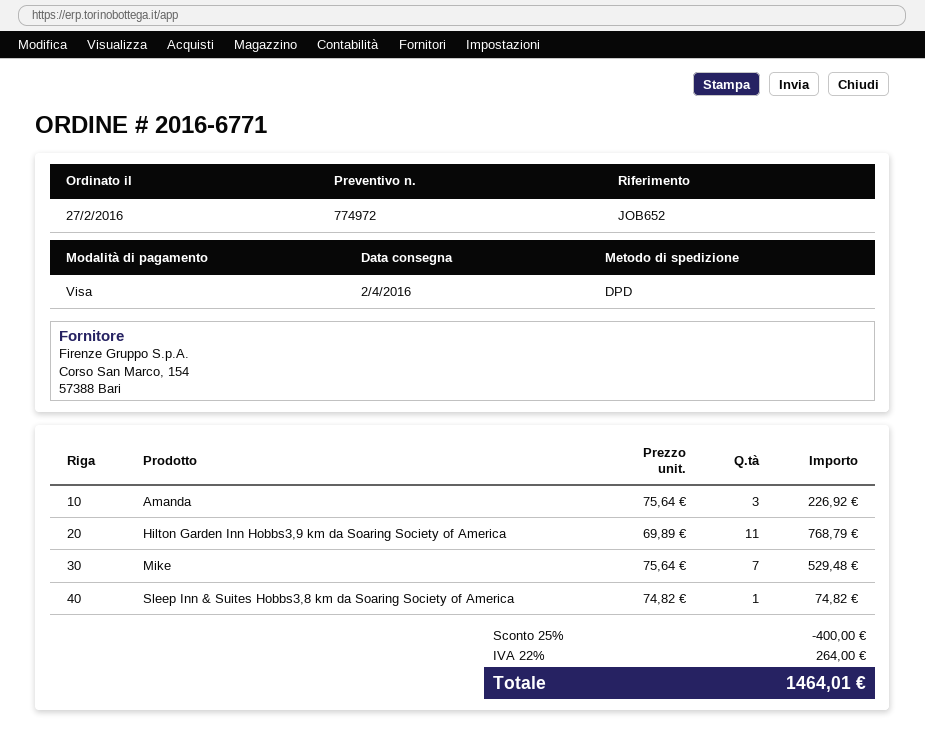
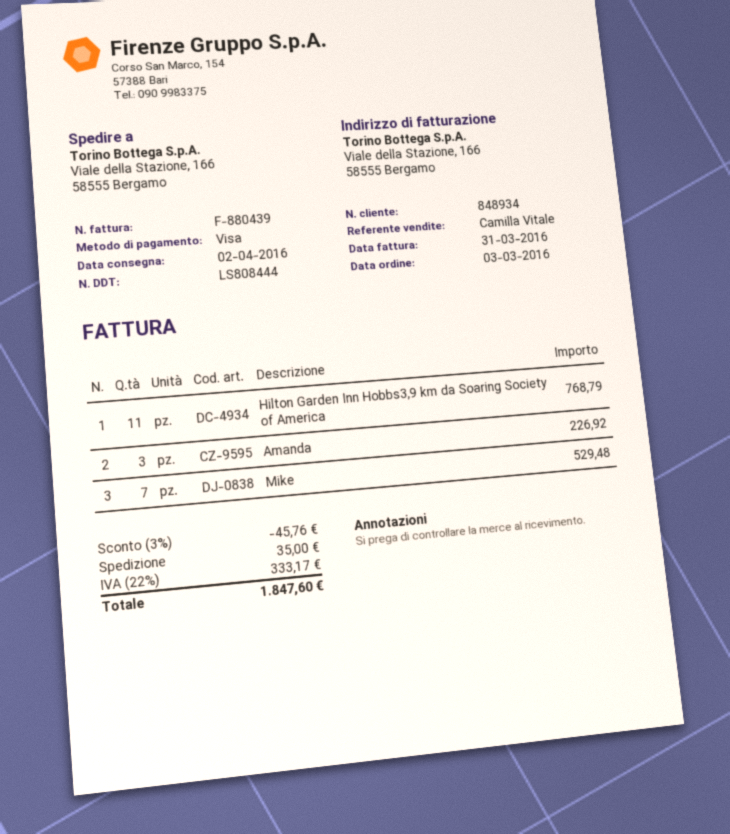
order date: 2016-02-27 -> 2016-03-03
Sleep Inn & Suites Hobbs3,8 km da Soaring Society of America: 1 for 74.82 -> none
discount: 25% = 400.00 -> 3% = 45.76
shipping: none -> 35.00
tax: 22% = 264.00 -> 22% = 333.17
total: 1464.01 -> 1847.60

